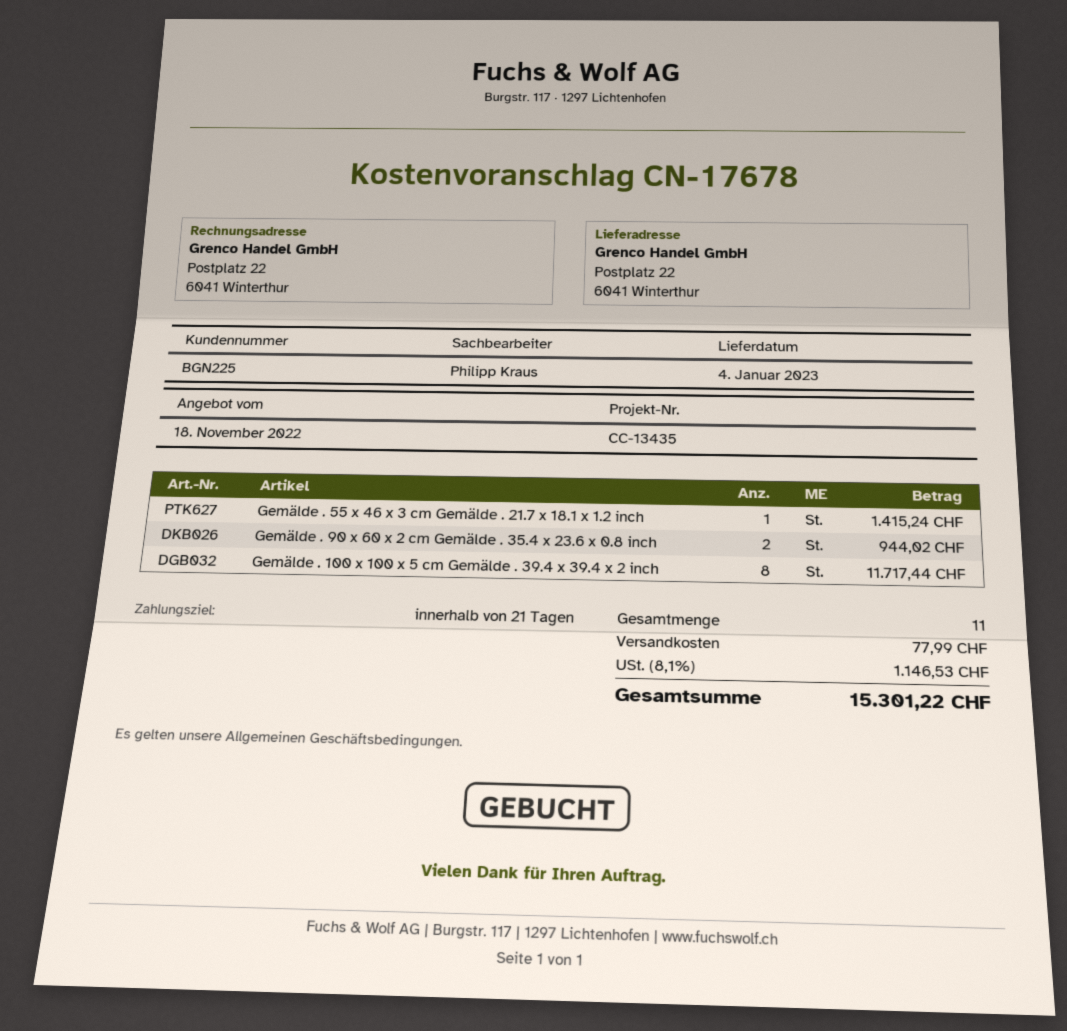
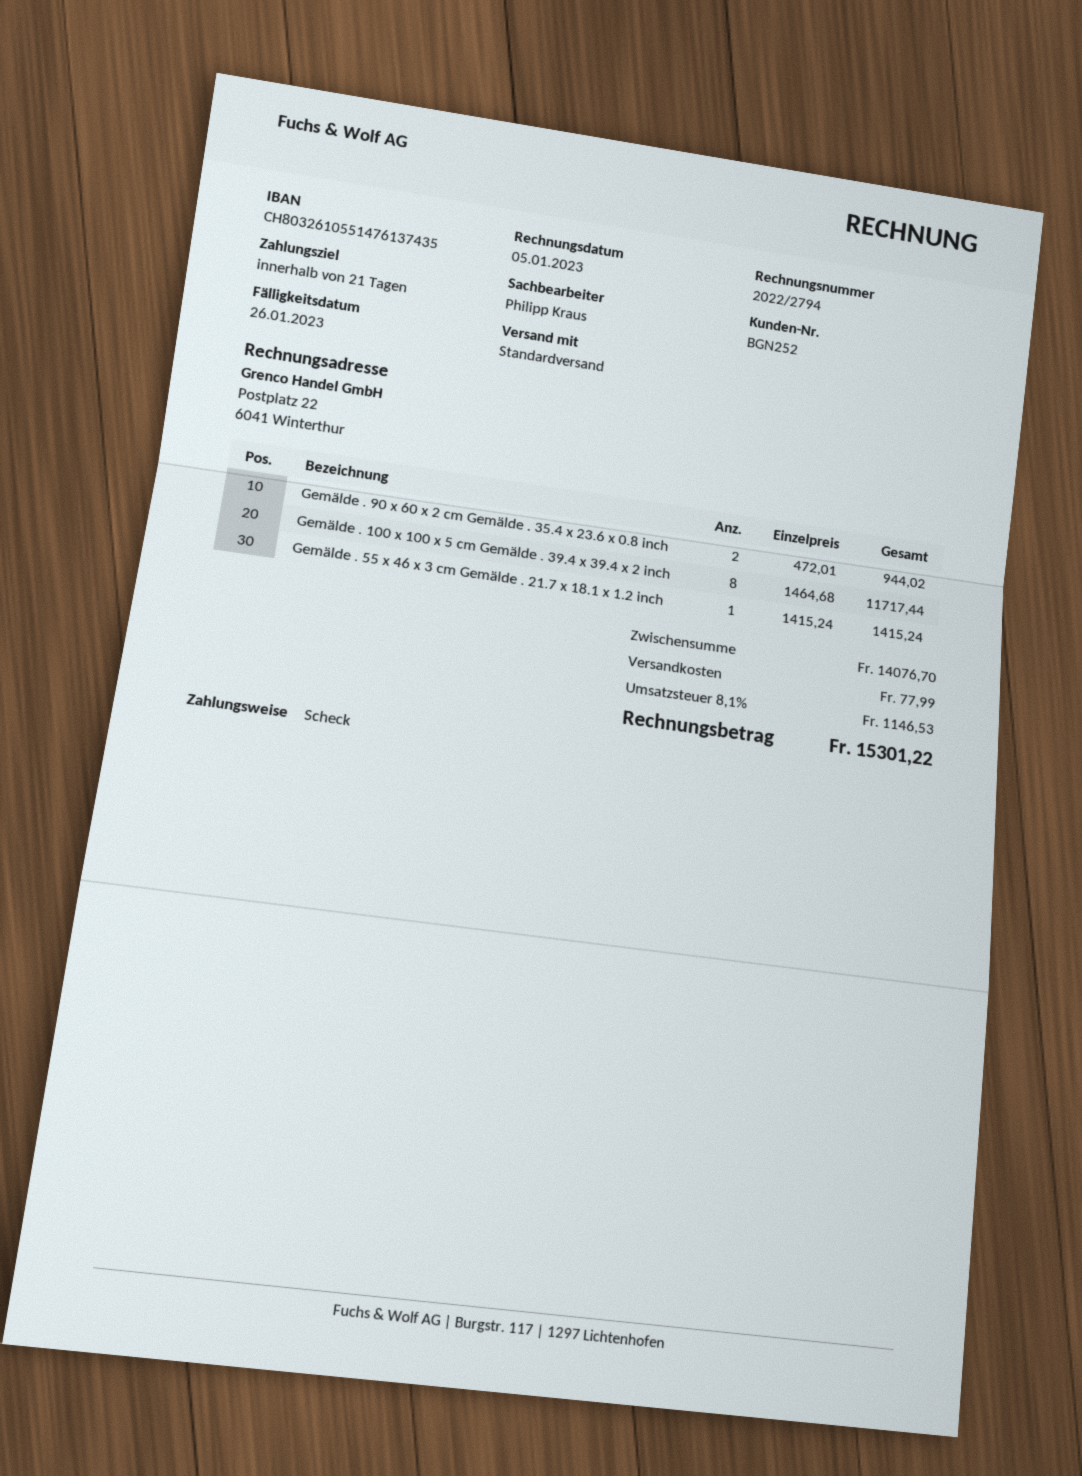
customer number: BGN225 -> BGN252

